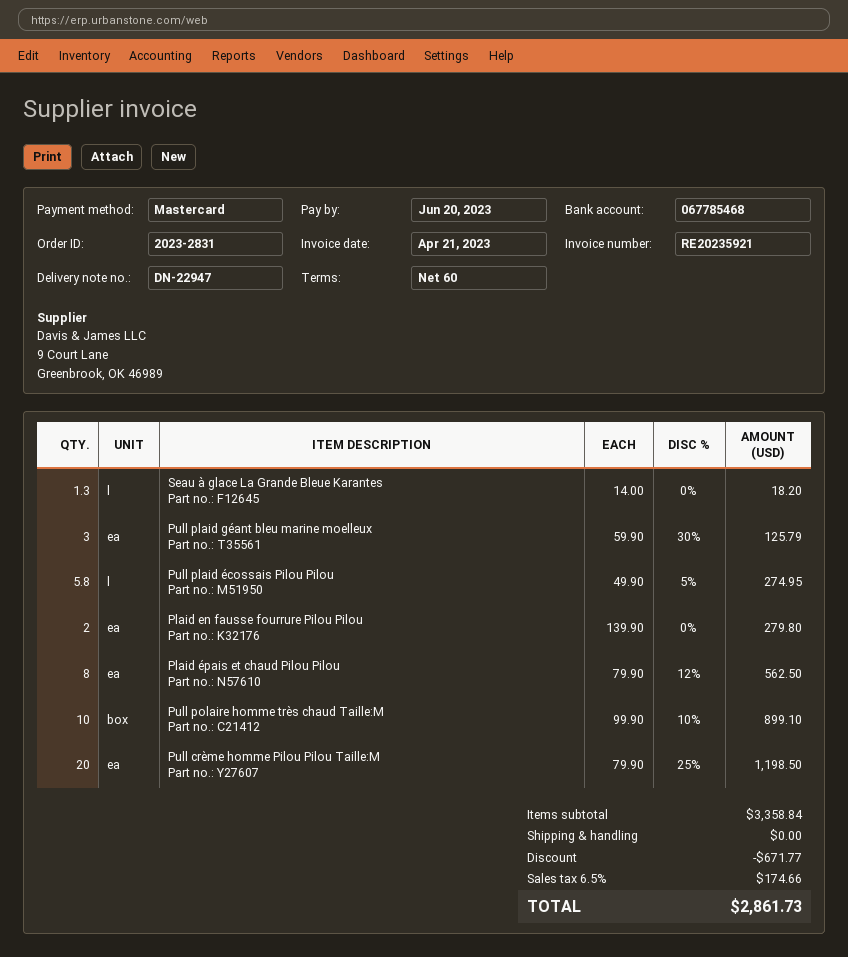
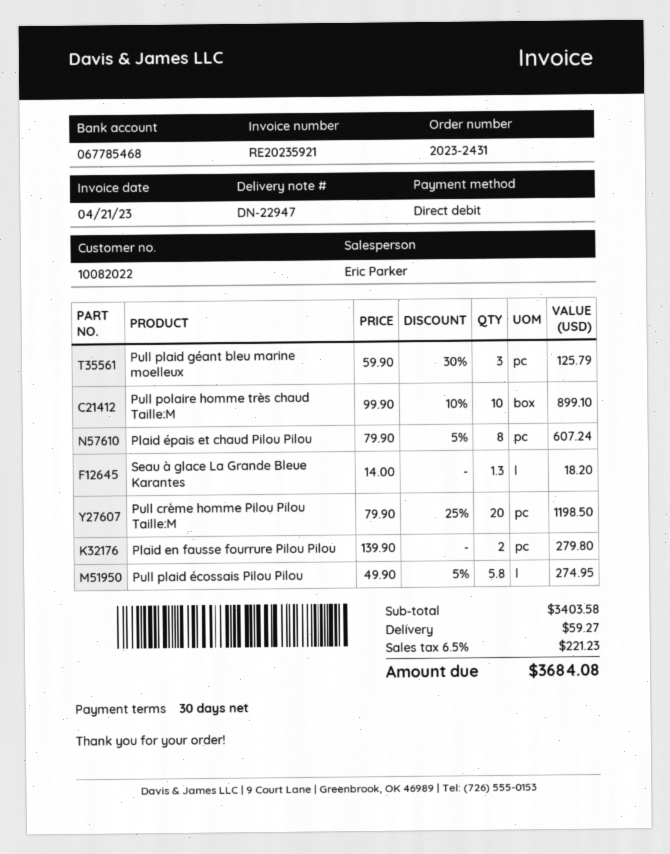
order number: 2023-2831 -> 2023-2431
payment terms: 60 days -> 30 days
payment method: Mastercard -> direct debit
Plaid épais et chaud Pilou Pilou: 8 x 79.90 - 12% = 562.50 -> 8 x 79.90 - 5% = 607.24
subtotal: 3358.84 -> 3403.58
discount: 671.77 -> none
shipping: 0.00 -> 59.27
tax: 6.5% = 174.66 -> 6.5% = 221.23
total: 2861.73 -> 3684.08

